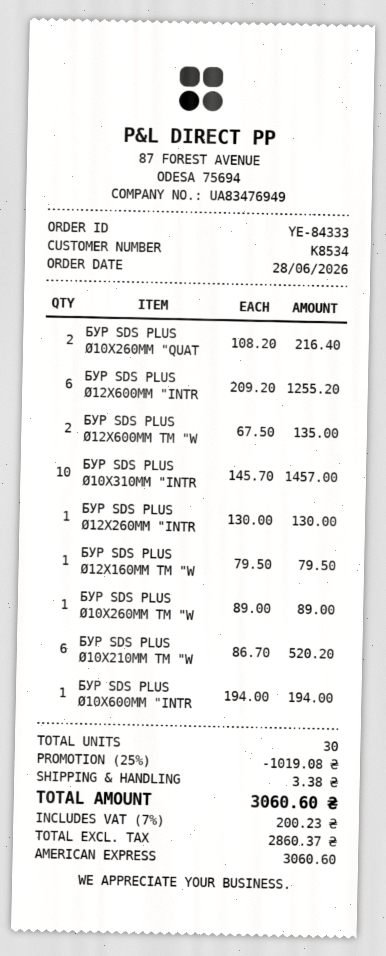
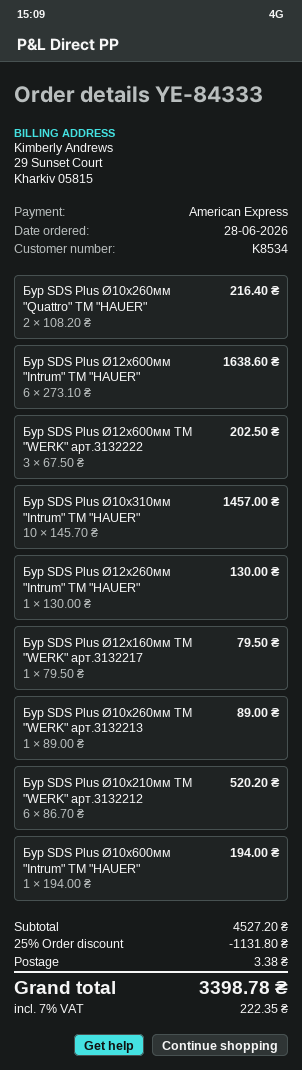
БУР SDS PLUS Ø12Х600ММ "INTR: 6 x 209.20 = 1255.20 -> 6 x 273.10 = 1638.60
БУР SDS PLUS Ø12Х600ММ ТМ "W: 2 x 67.50 = 135.00 -> 3 x 67.50 = 202.50
discount: 25% = 1019.08 -> 25% = 1131.80
tax: 7% = 200.23 -> 7% = 222.35
total: 3060.60 -> 3398.78

